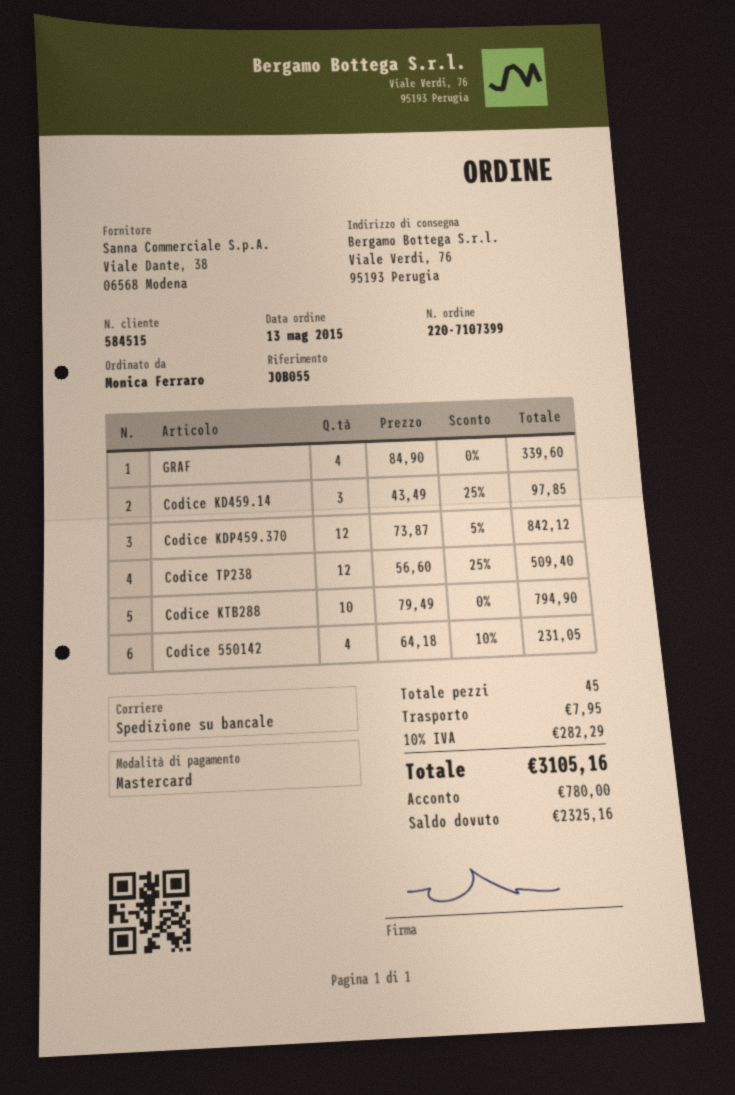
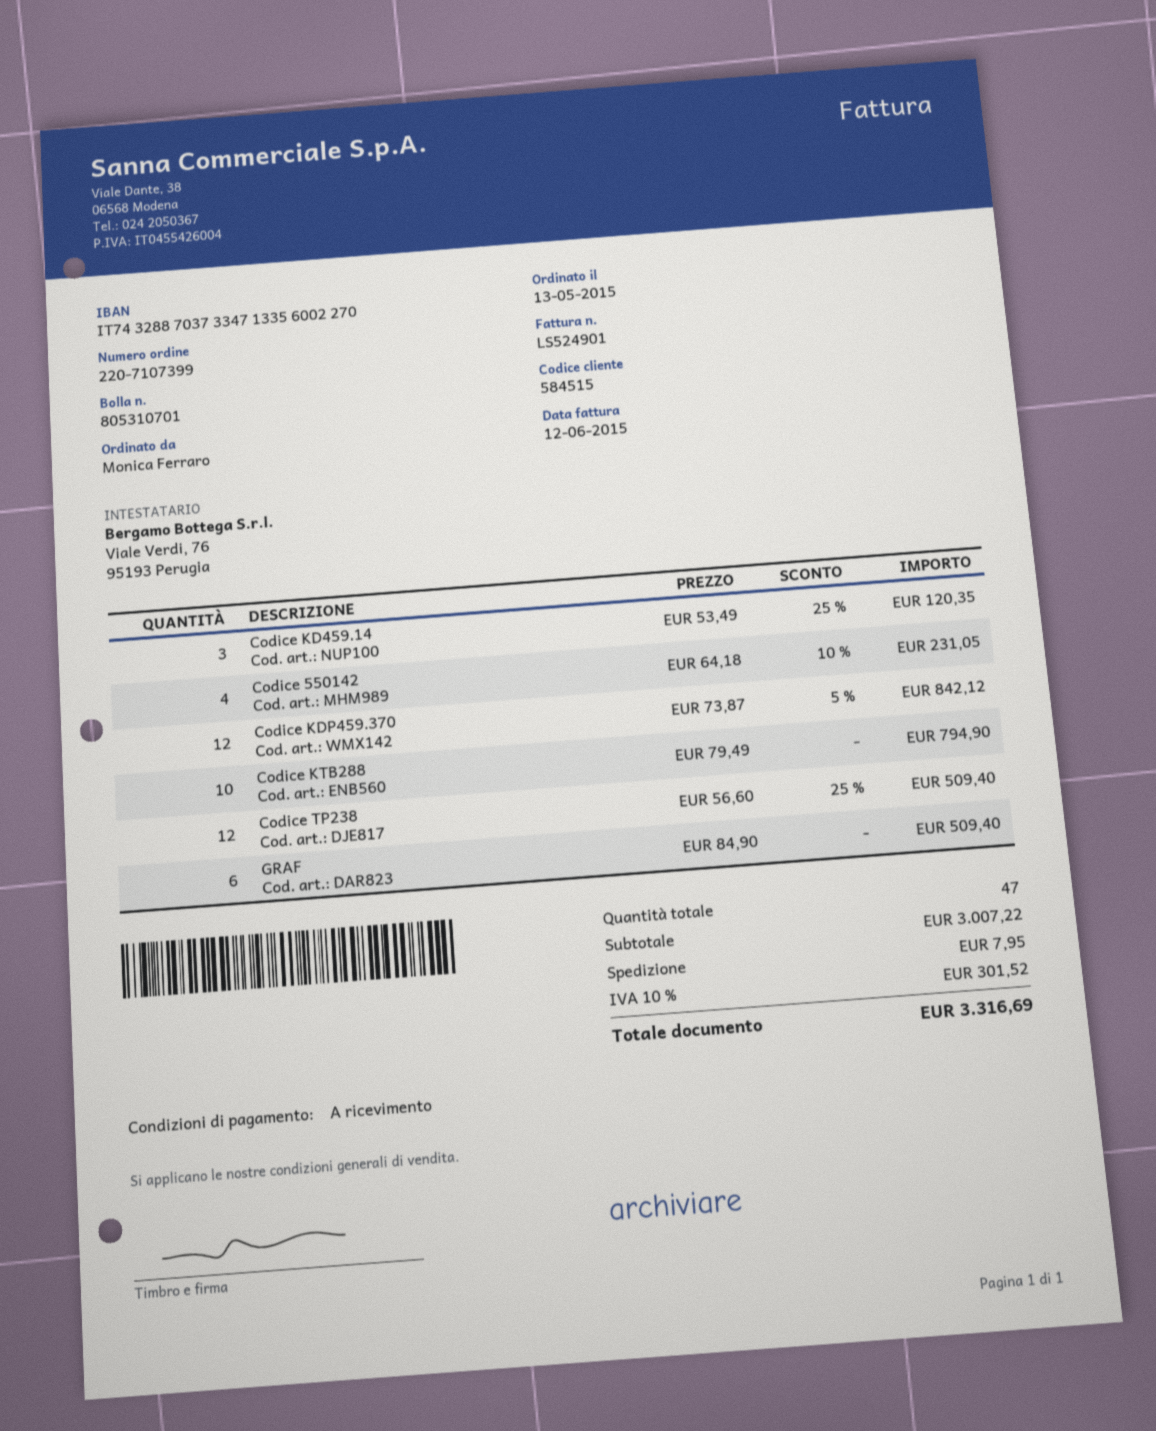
GRAF: 4 x 84.90 = 339.60 -> 6 x 84.90 = 509.40
Codice KD459.14: 3 x 43.49 - 25% = 97.85 -> 3 x 53.49 - 25% = 120.35
total quantity: 45 -> 47
tax: 10% = 282.29 -> 10% = 301.52
total: 3105.16 -> 3316.69

